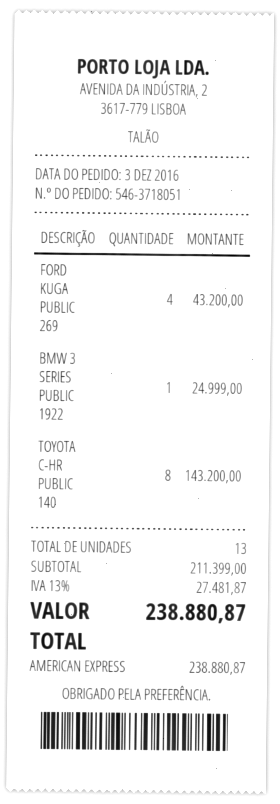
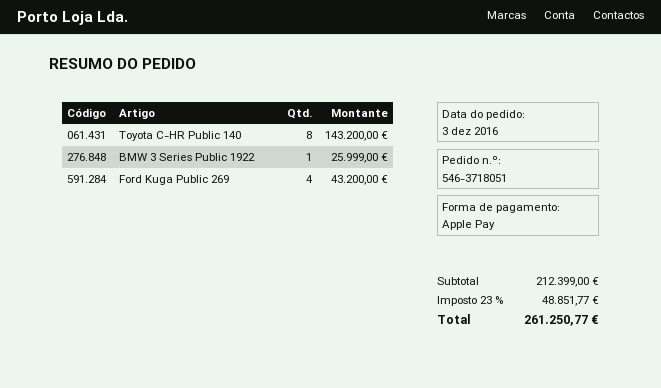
payment method: American Express -> Apple Pay
BMW 3 SERIES PUBLIC 1922: 1 for 24999.00 -> 1 for 25999.00
subtotal: 211399.00 -> 212399.00
tax: 13% = 27481.87 -> 23% = 48851.77
total: 238880.87 -> 261250.77

